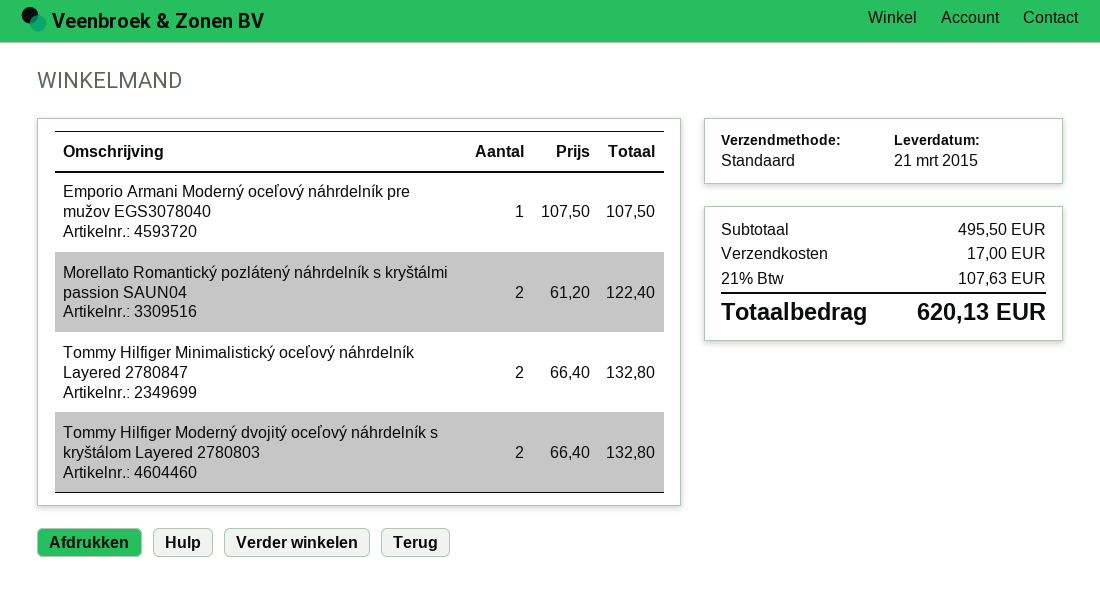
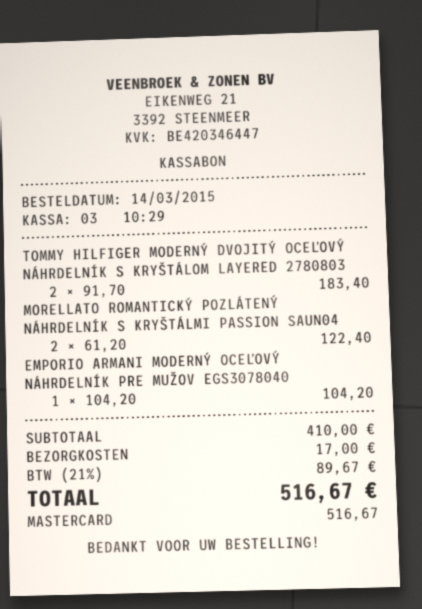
Emporio Armani Moderný oceľový náhrdelník pre mužov EGS3078040: 1 x 107.50 = 107.50 -> 1 x 104.20 = 104.20
Tommy Hilfiger Minimalistický oceľový náhrdelník Layered 2780847: 2 x 66.40 = 132.80 -> none
Tommy Hilfiger Moderný dvojitý oceľový náhrdelník s kryštálom Layered 2780803: 2 x 66.40 = 132.80 -> 2 x 91.70 = 183.40
subtotal: 495.50 -> 410.00
tax: 21% = 107.63 -> 21% = 89.67
total: 620.13 -> 516.67

